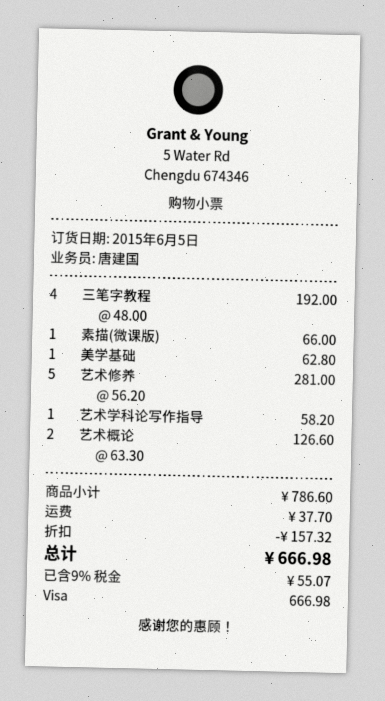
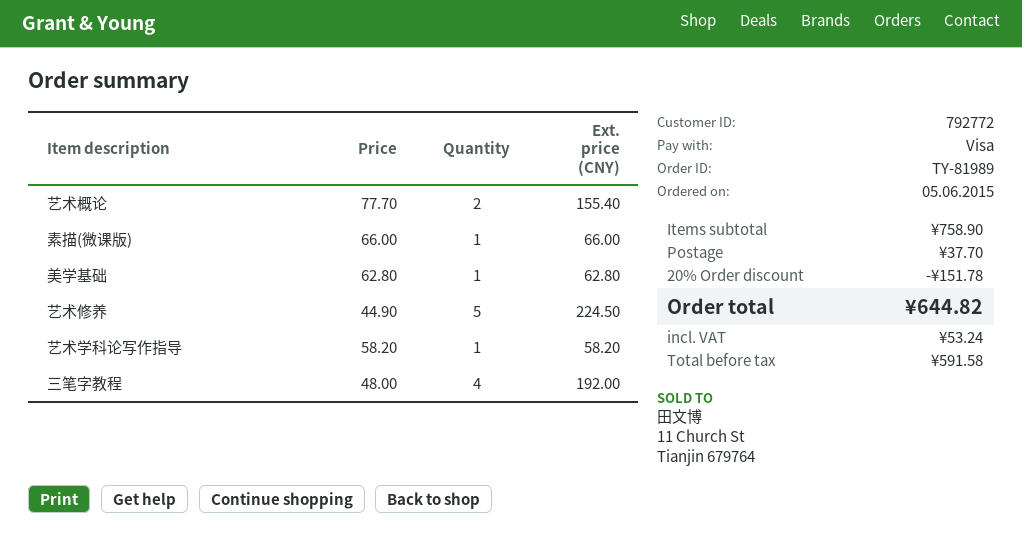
艺术修养: 5 x 56.20 = 281.00 -> 5 x 44.90 = 224.50
艺术概论: 2 x 63.30 = 126.60 -> 2 x 77.70 = 155.40
subtotal: 786.60 -> 758.90
discount: 157.32 -> 151.78
tax: 55.07 -> 53.24
total: 666.98 -> 644.82

